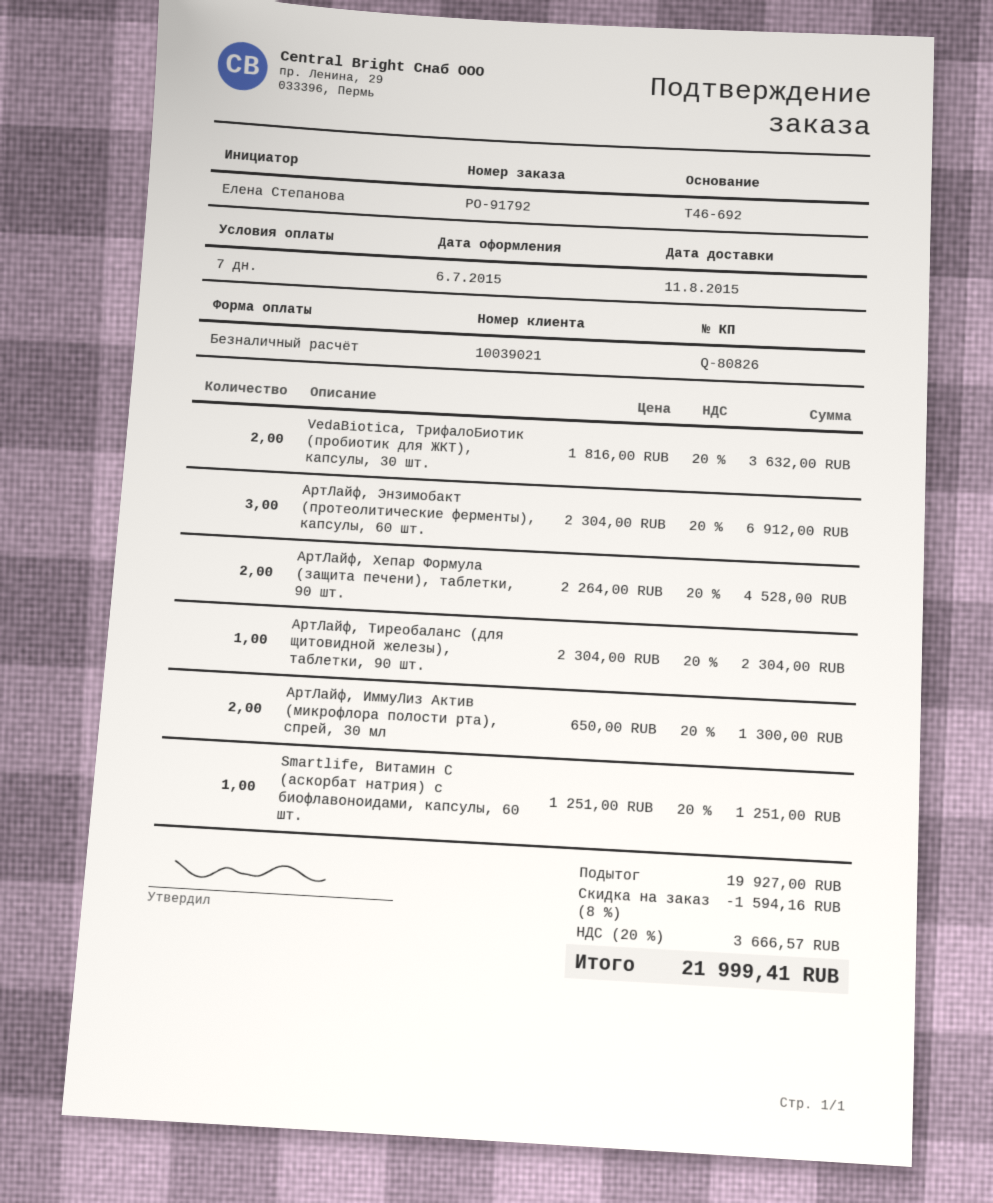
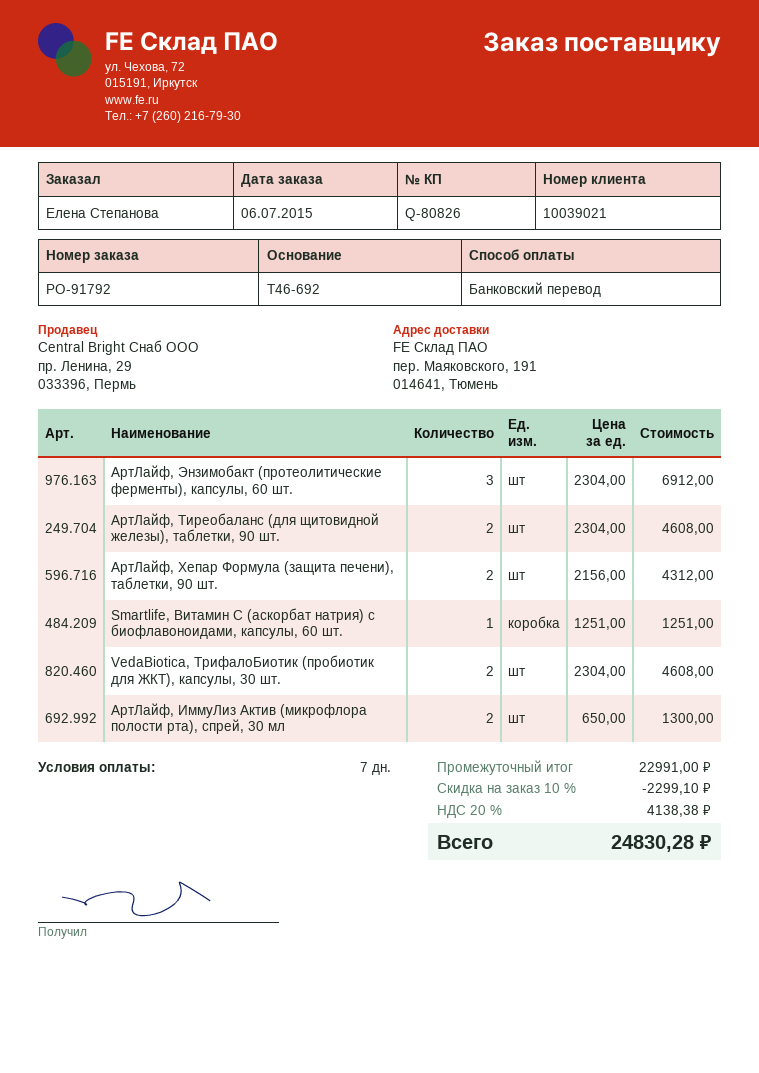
VedaBiotica, ТрифалоБиотик (пробиотик для ЖКТ), капсулы, 30 шт.: 2 x 1816.00 = 3632.00 -> 2 x 2304.00 = 4608.00
АртЛайф, Хепар Формула (защита печени), таблетки, 90 шт.: 2 x 2264.00 = 4528.00 -> 2 x 2156.00 = 4312.00
АртЛайф, Тиреобаланс (для щитовидной железы), таблетки, 90 шт.: 1 x 2304.00 = 2304.00 -> 2 x 2304.00 = 4608.00
subtotal: 19927.00 -> 22991.00
discount: 8% = 1594.16 -> 10% = 2299.10
tax: 20% = 3666.57 -> 20% = 4138.38
total: 21999.41 -> 24830.28

